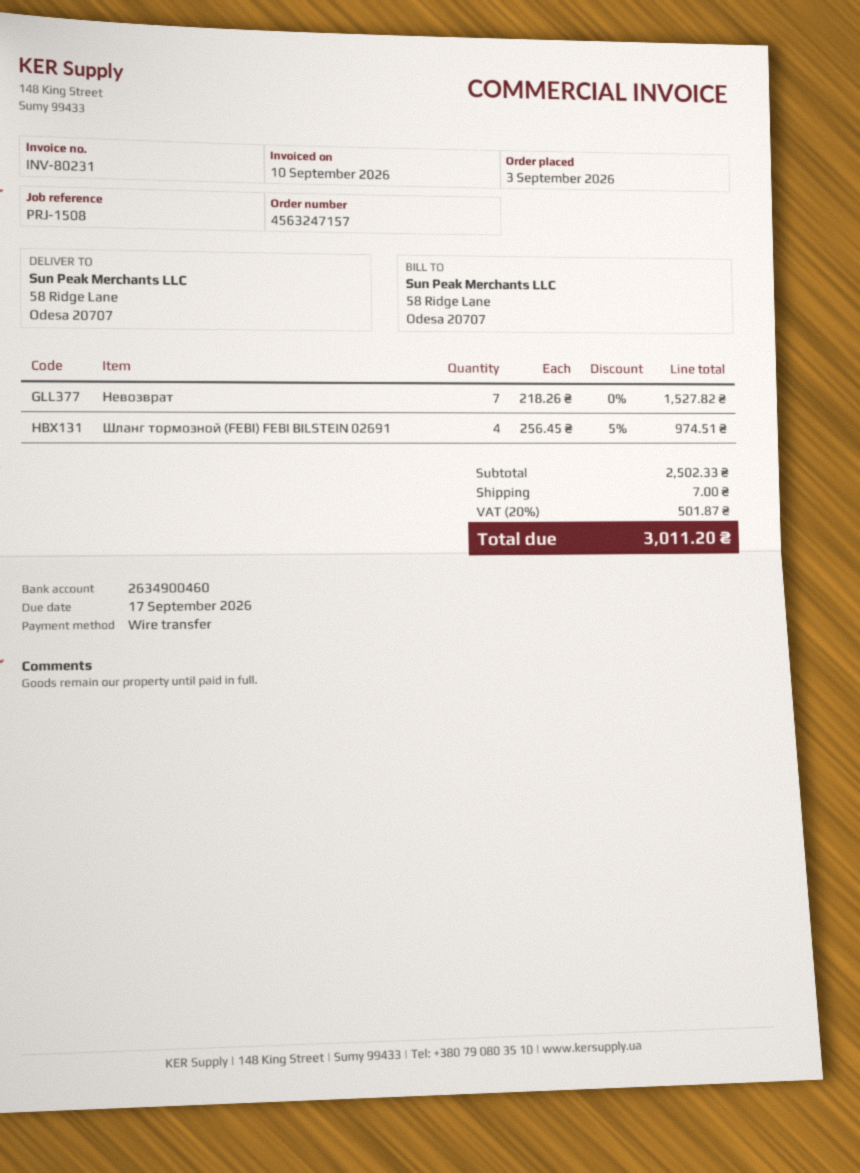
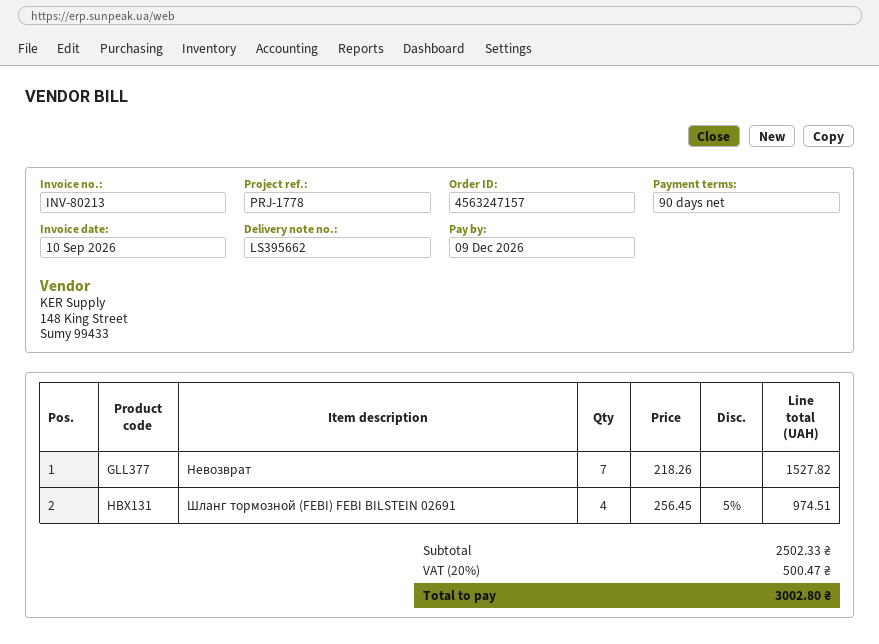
invoice number: INV-80231 -> INV-80213
due date: 2026-09-17 -> 2026-12-09
reference: PRJ-1508 -> PRJ-1778
shipping: 7.00 -> none
tax: 20% = 501.87 -> 20% = 500.47
total: 3011.20 -> 3002.80

